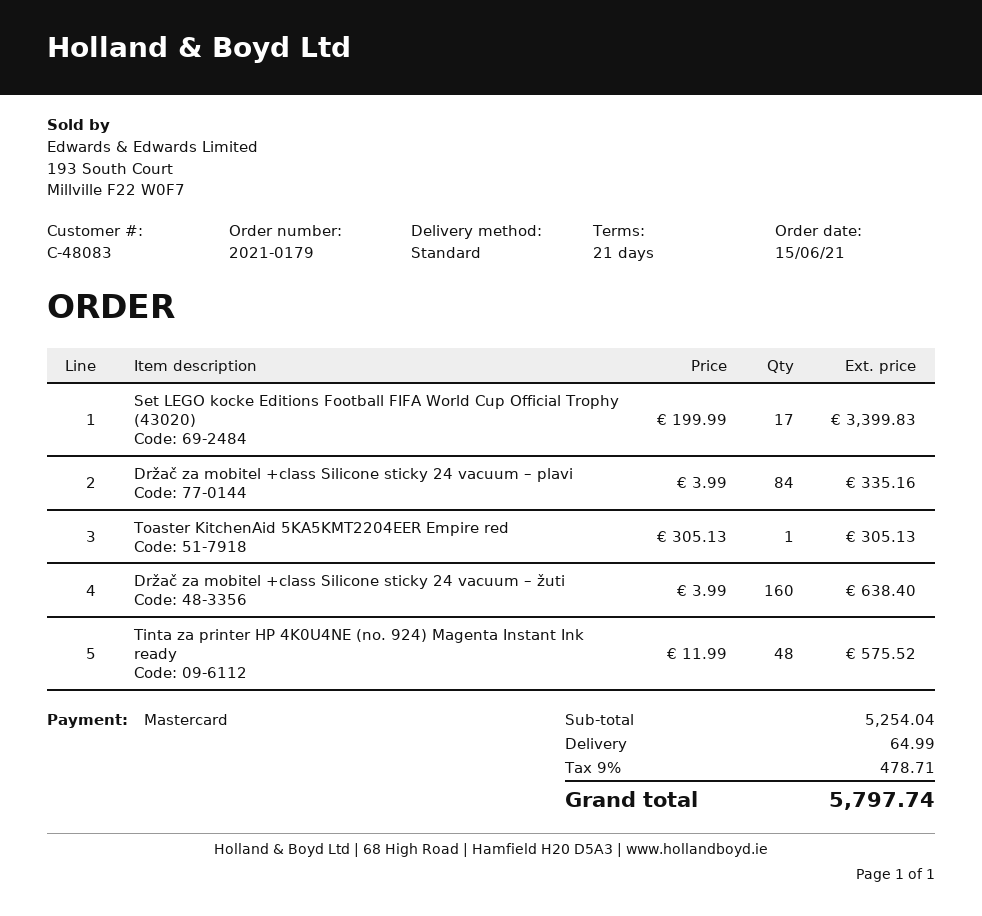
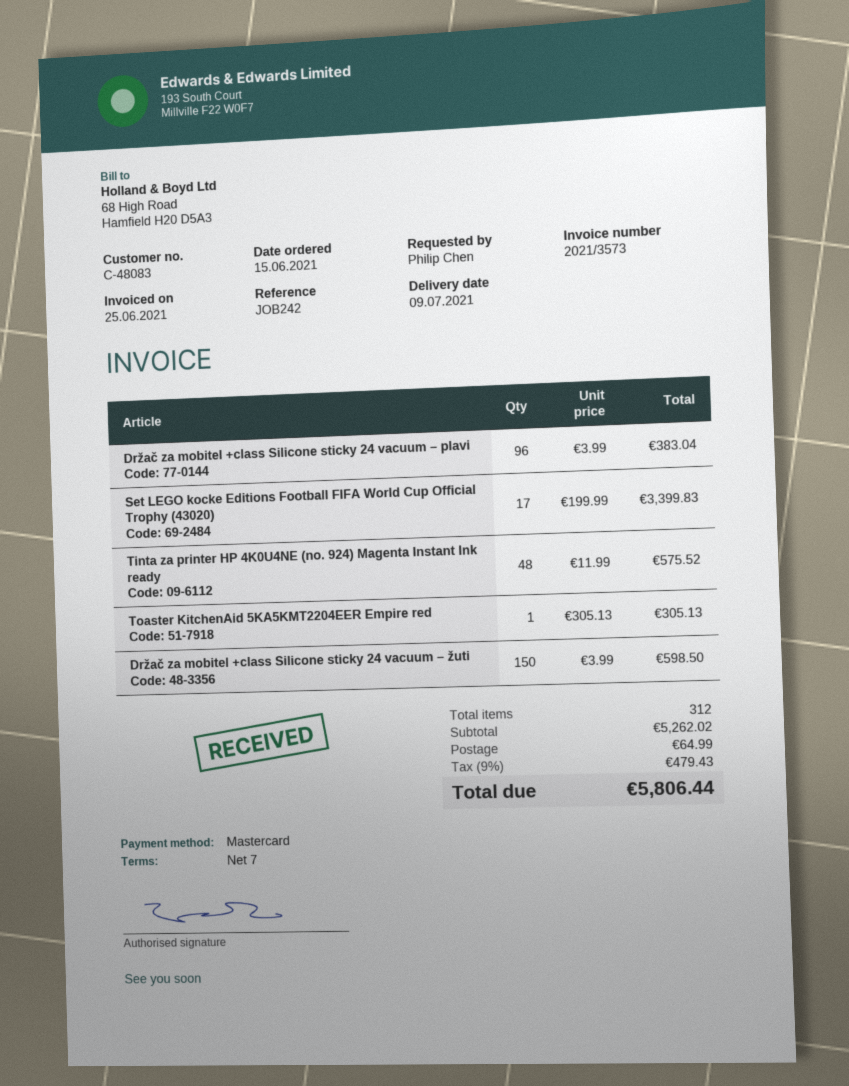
payment terms: 21 days -> 7 days
Držač za mobitel +class Silicone sticky 24 vacuum – plavi: 84 x 3.99 = 335.16 -> 96 x 3.99 = 383.04
Držač za mobitel +class Silicone sticky 24 vacuum – žuti: 160 x 3.99 = 638.40 -> 150 x 3.99 = 598.50
subtotal: 5254.04 -> 5262.02
tax: 9% = 478.71 -> 9% = 479.43
total: 5797.74 -> 5806.44

